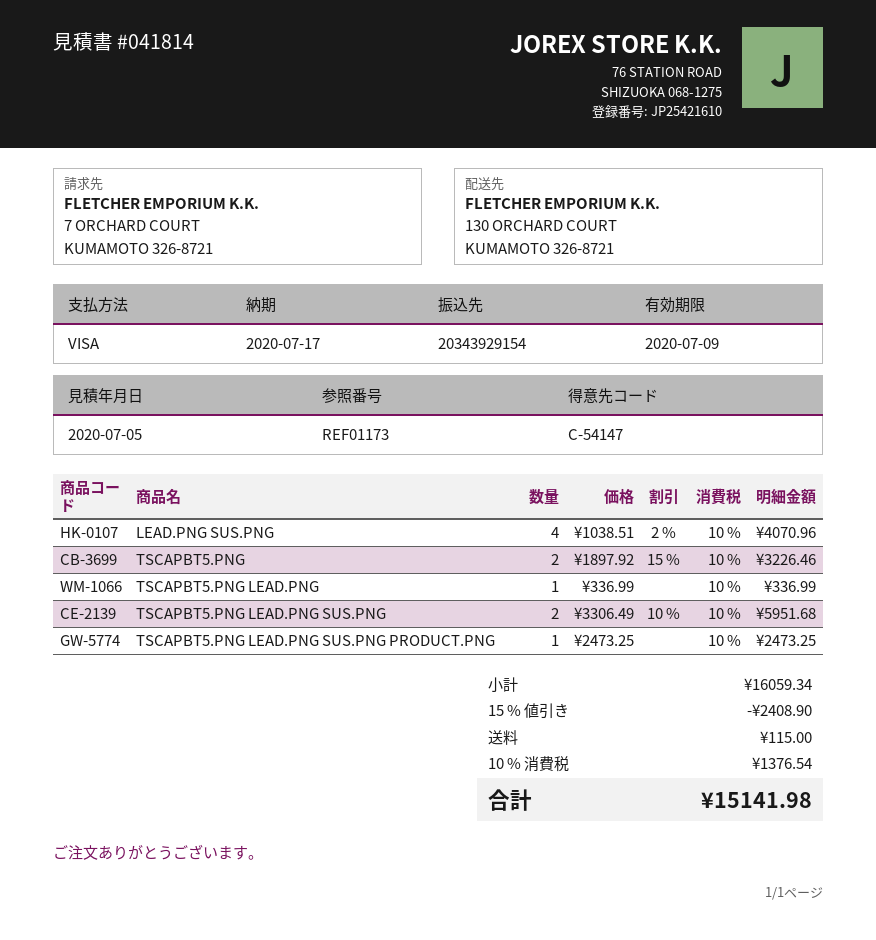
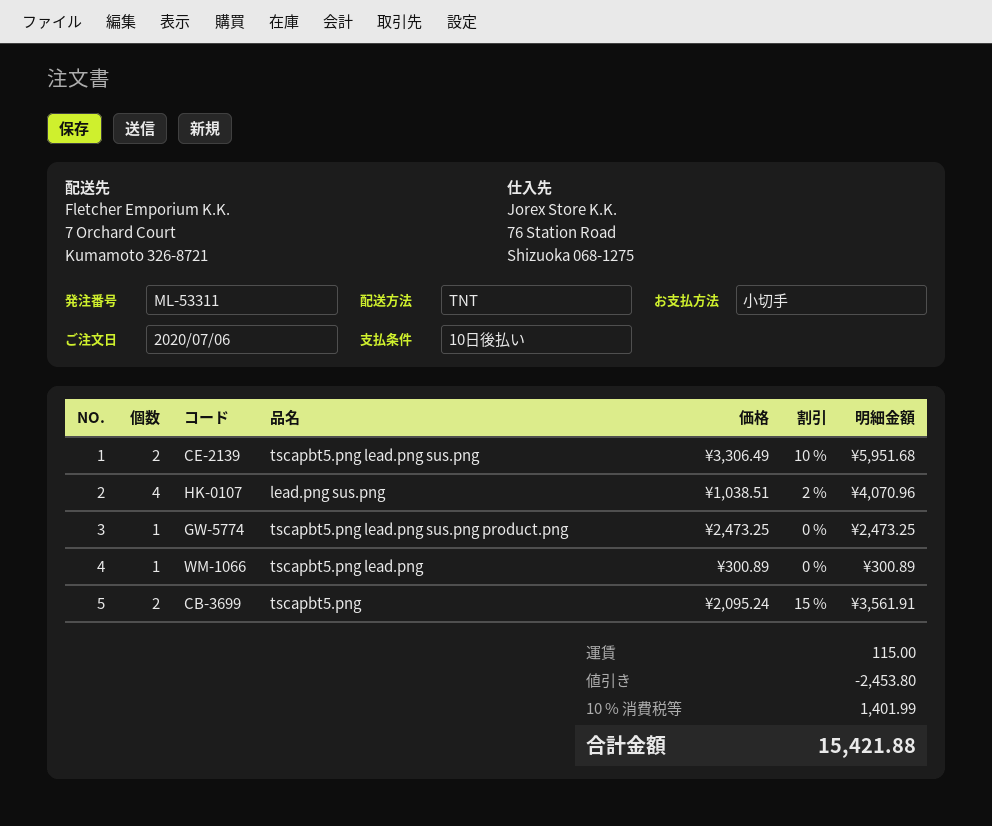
payment method: Visa -> cheque
ship to: 130 ORCHARD COURT, KUMAMOTO 326-8721 -> 7 Orchard Court, Kumamoto 326-8721
TSCAPBT5.PNG: 2 x 1897.92 - 15% = 3226.46 -> 2 x 2095.24 - 15% = 3561.91
TSCAPBT5.PNG LEAD.PNG: 1 x 336.99 = 336.99 -> 1 x 300.89 = 300.89
discount: 2408.90 -> 2453.80
tax: 10% = 1376.54 -> 10% = 1401.99
total: 15141.98 -> 15421.88

